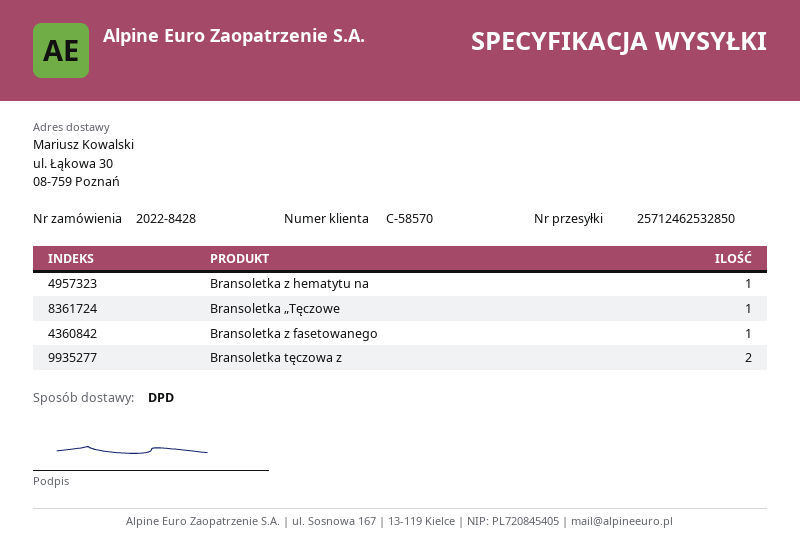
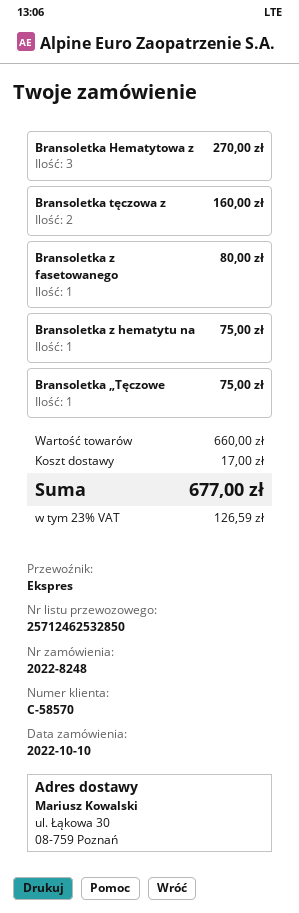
order number: 2022-8428 -> 2022-8248
shipping method: DPD -> express
Bransoletka Hematytowa z: none -> 3

